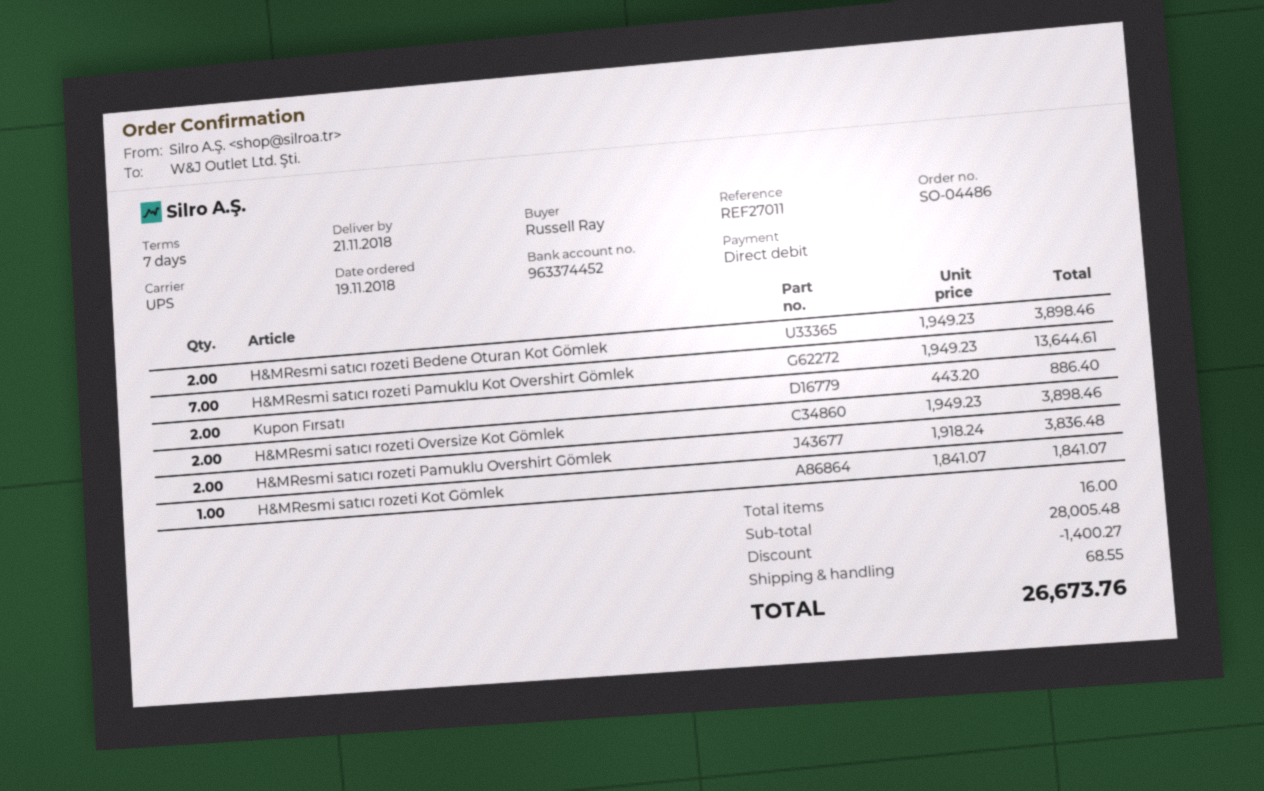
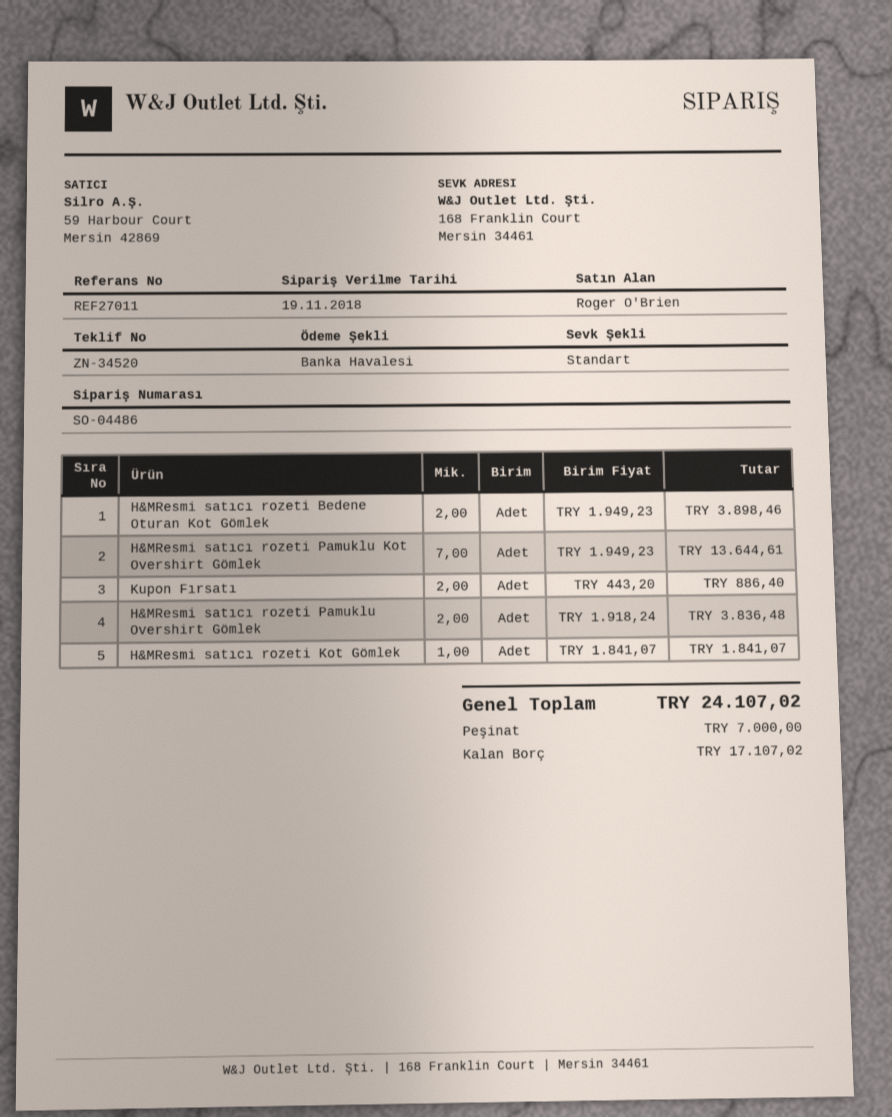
ordered by: Russell Ray -> Roger O'Brien
payment method: direct debit -> bank transfer
shipping method: UPS -> standard
H&MResmi satıcı rozeti Oversize Kot Gömlek: 2 x 1949.23 = 3898.46 -> none
discount: 1400.27 -> none
shipping: 68.55 -> none
total: 26673.76 -> 24107.02

